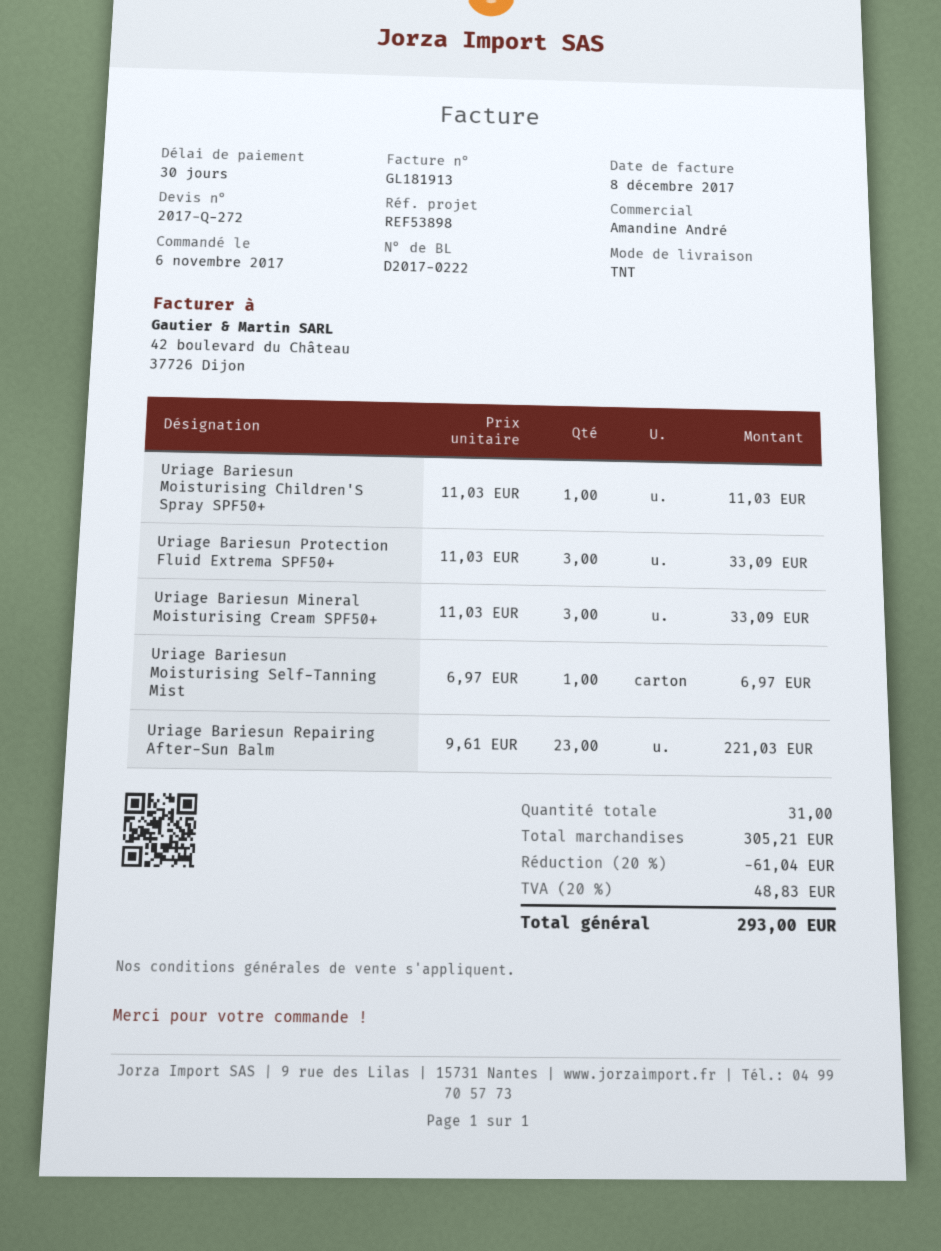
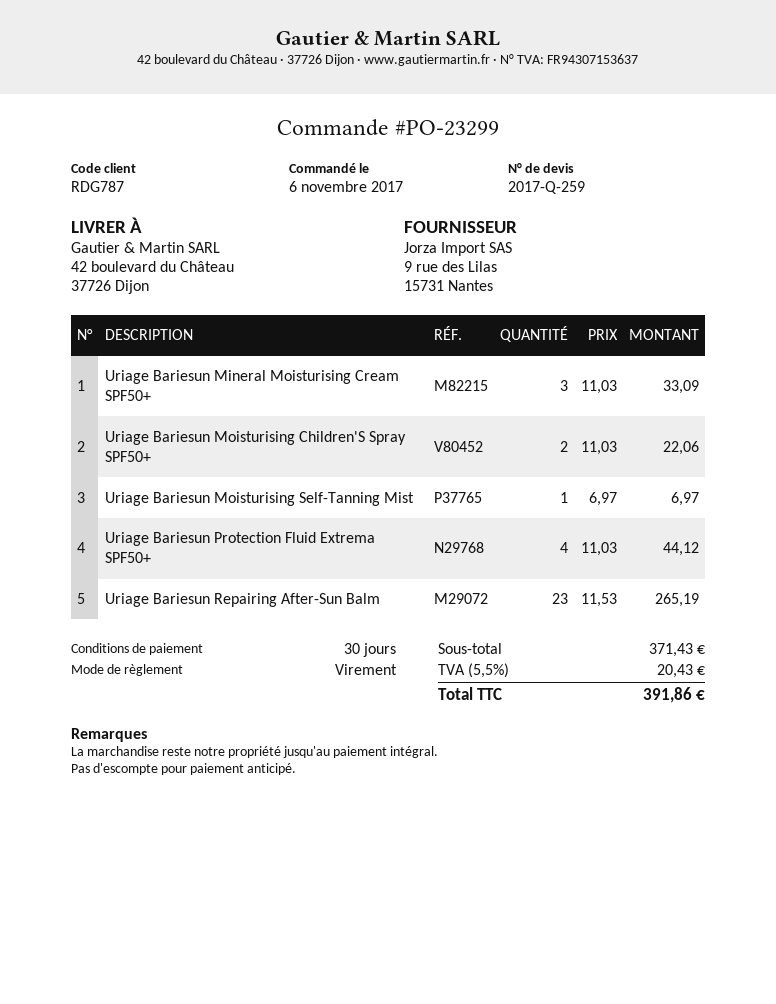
quote number: 2017-Q-272 -> 2017-Q-259
Uriage Bariesun Moisturising Children'S Spray SPF50+: 1 x 11.03 = 11.03 -> 2 x 11.03 = 22.06
Uriage Bariesun Protection Fluid Extrema SPF50+: 3 x 11.03 = 33.09 -> 4 x 11.03 = 44.12
Uriage Bariesun Repairing After-Sun Balm: 23 x 9.61 = 221.03 -> 23 x 11.53 = 265.19
subtotal: 305.21 -> 371.43
discount: 20% = 61.04 -> none
tax: 20% = 48.83 -> 5.5% = 20.43
total: 293.00 -> 391.86

